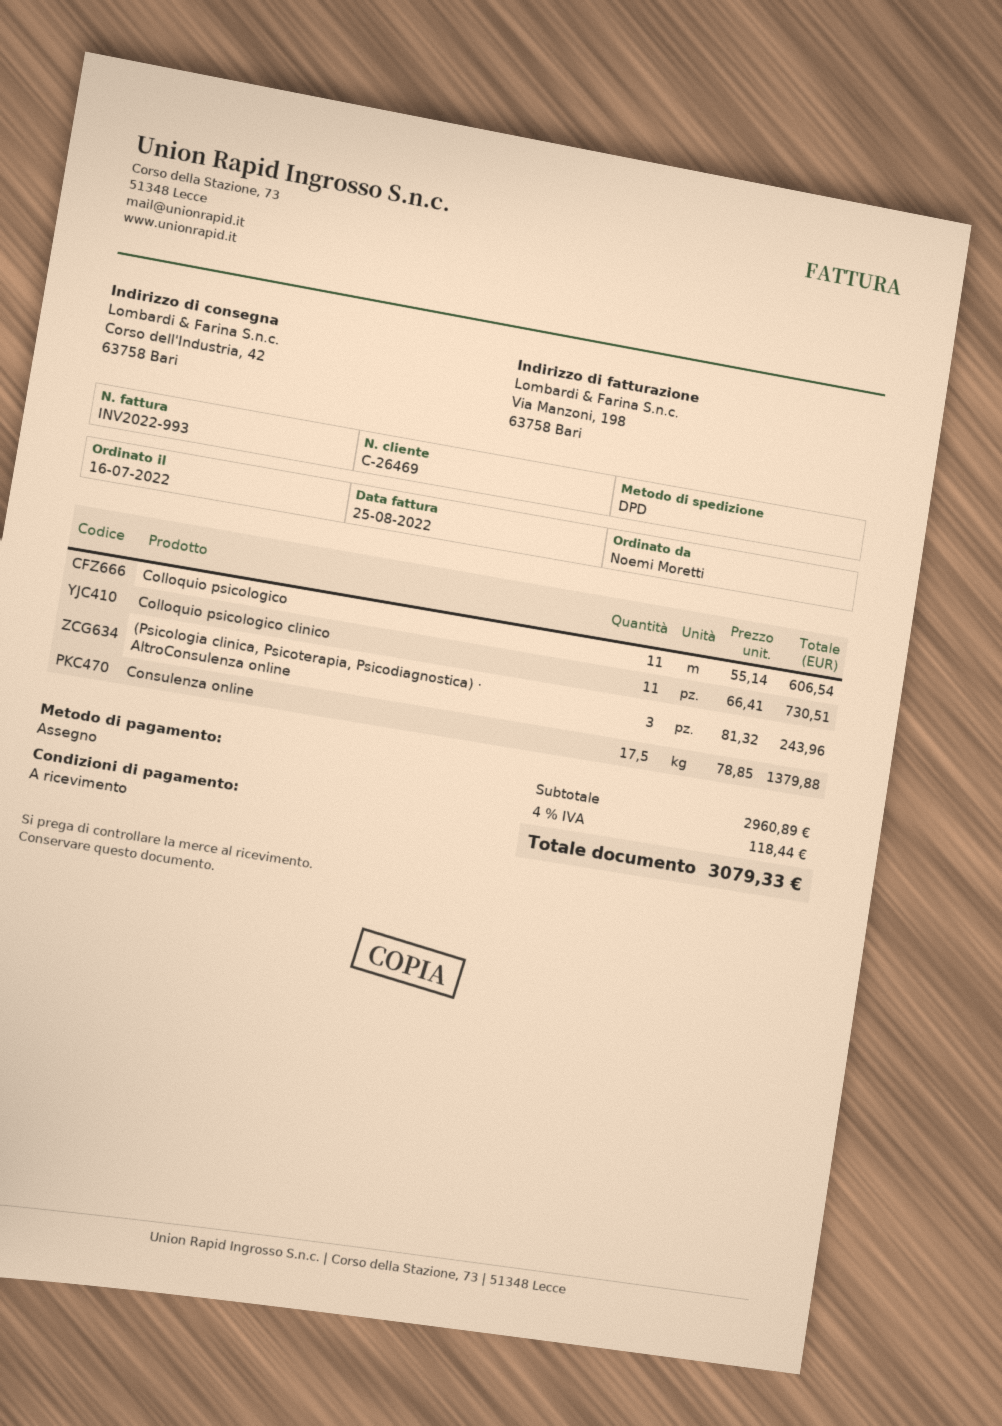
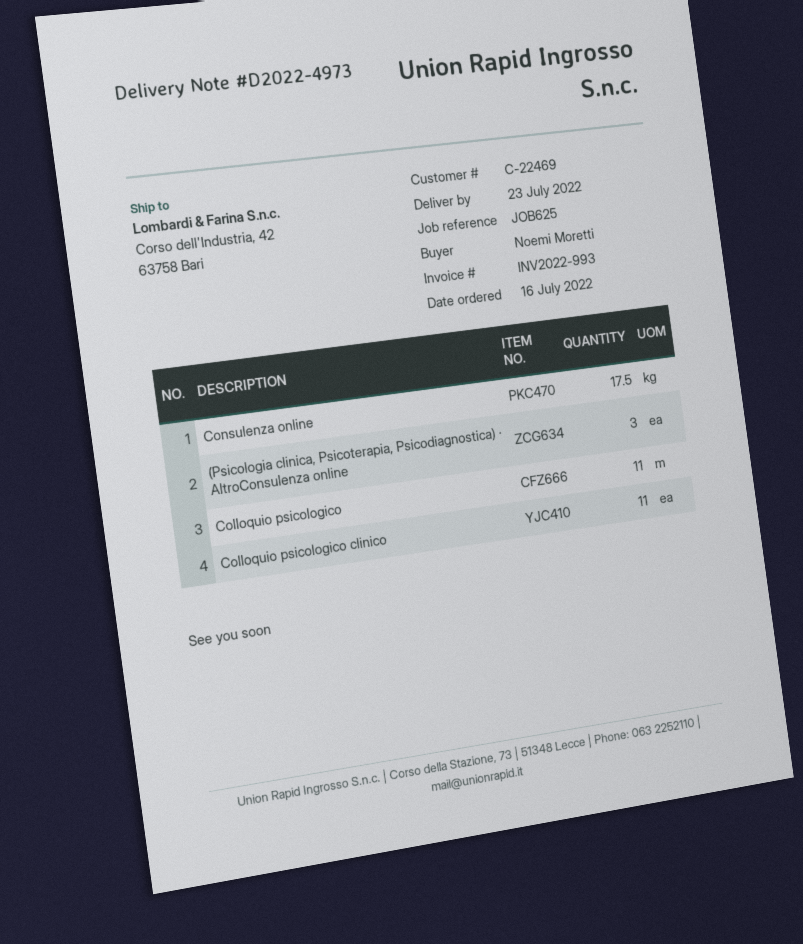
customer number: C-26469 -> C-22469

